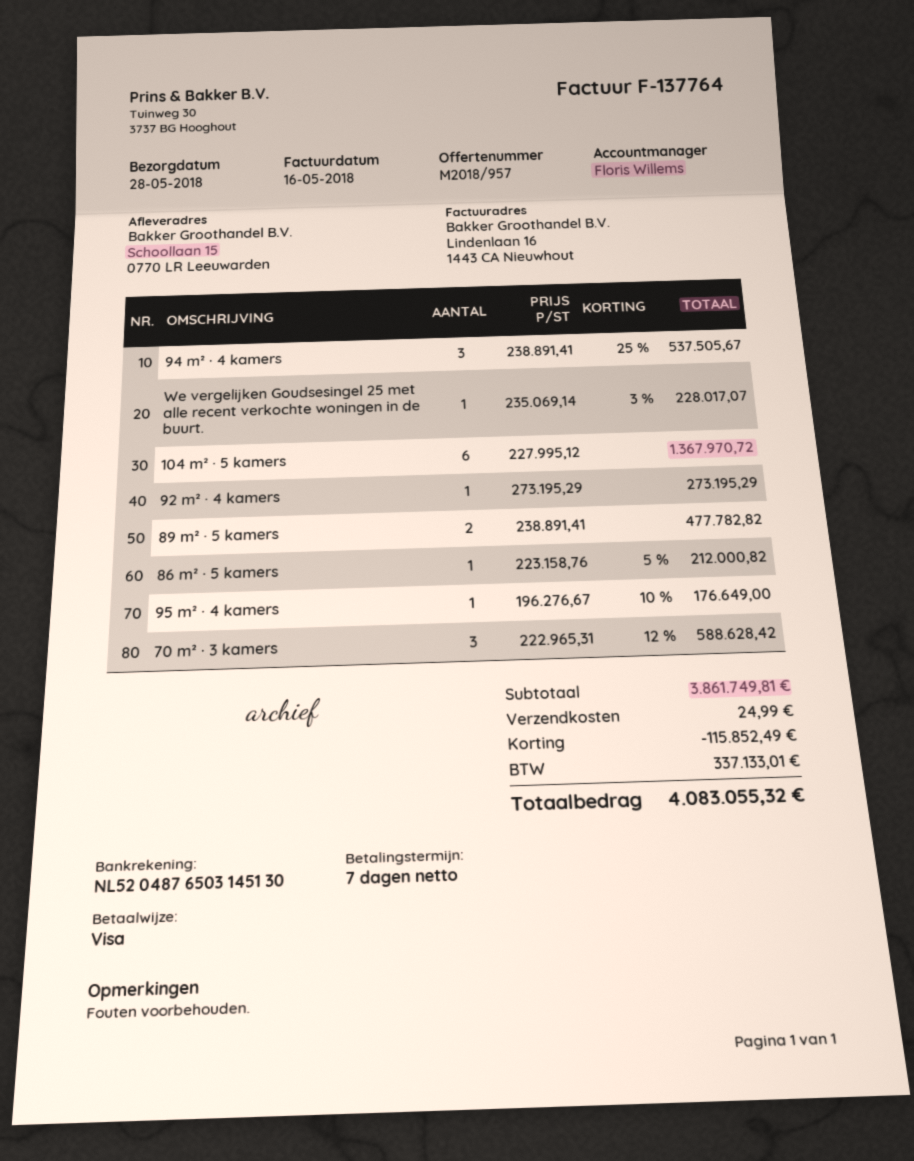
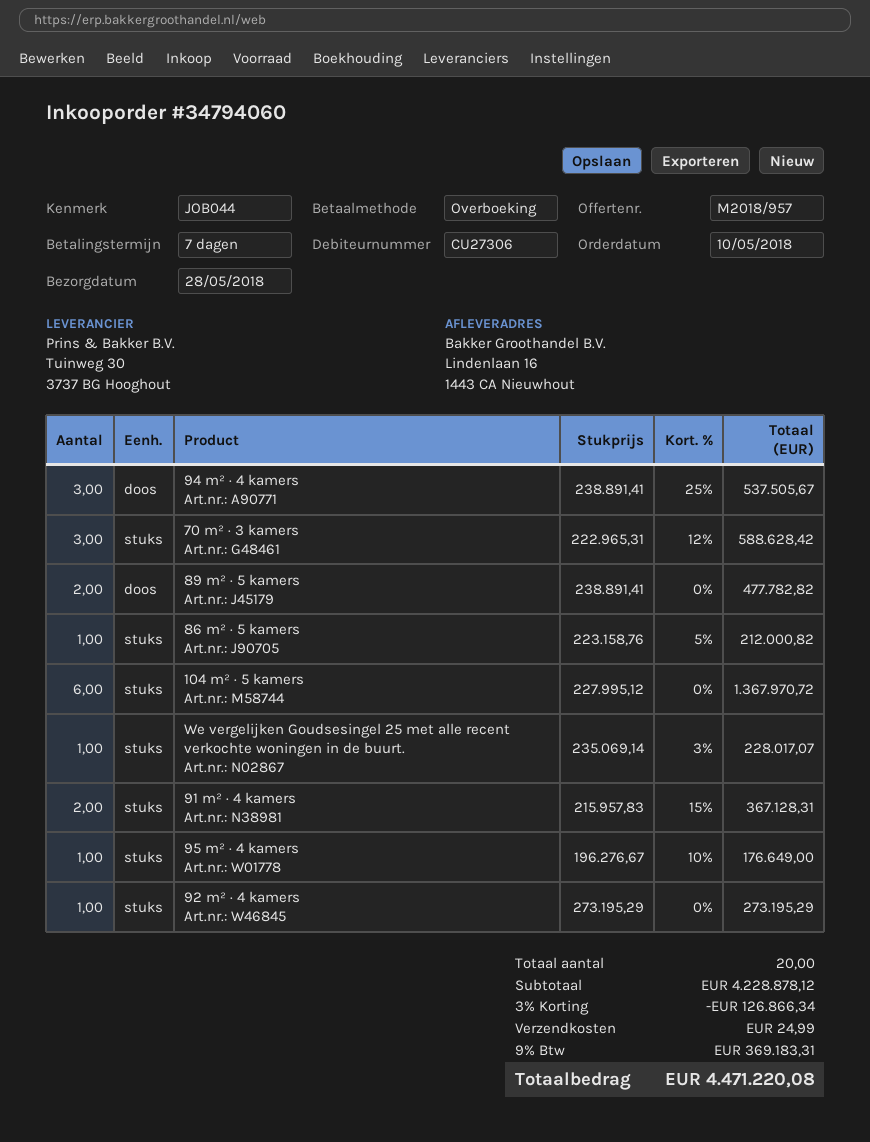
payment method: Visa -> bank transfer
ship to: Schoollaan 15, 0770 LR Leeuwarden -> Lindenlaan 16, 1443 CA Nieuwhout
91 m² · 4 kamers: none -> 2 x 215957.83 - 15% = 367128.31
subtotal: 3861749.81 -> 4228878.12
discount: 115852.49 -> 126866.34
tax: 337133.01 -> 369183.31
total: 4083055.32 -> 4471220.08

